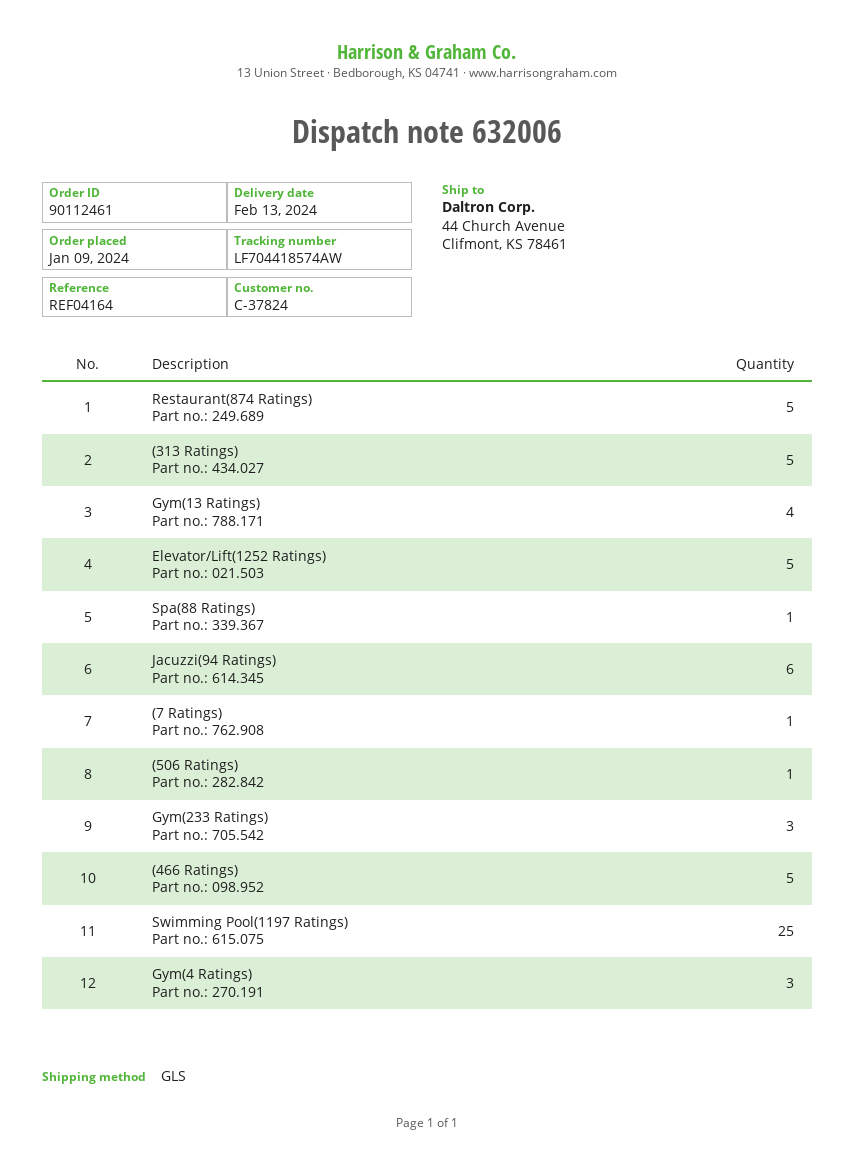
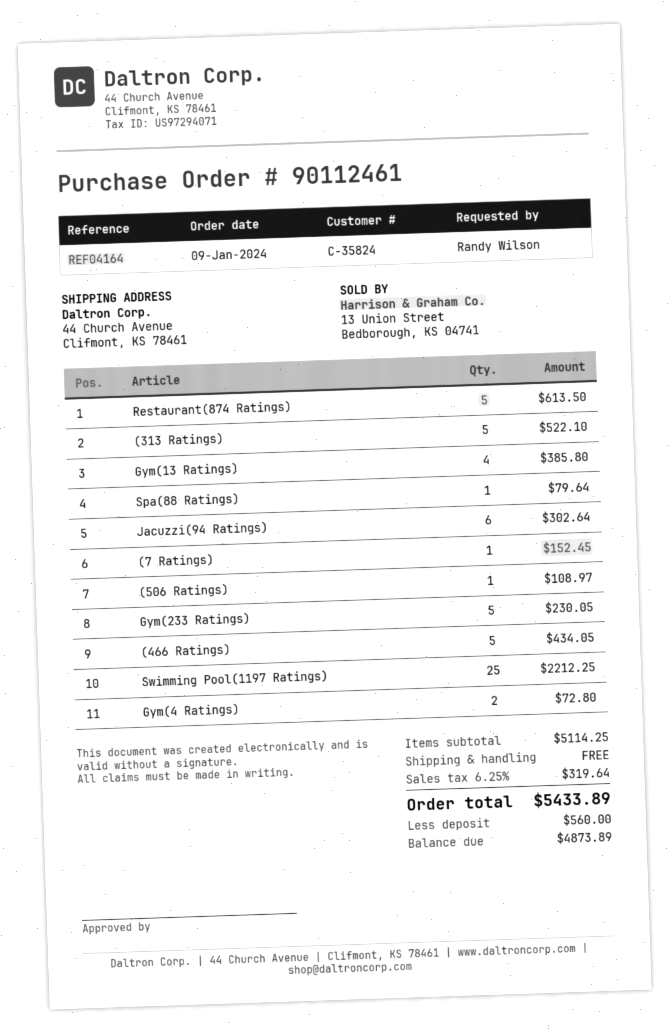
customer number: C-37824 -> C-35824
Elevator/Lift(1252 Ratings): 5 -> none
Gym(233 Ratings): 3 -> 5
Gym(4 Ratings): 3 -> 2

